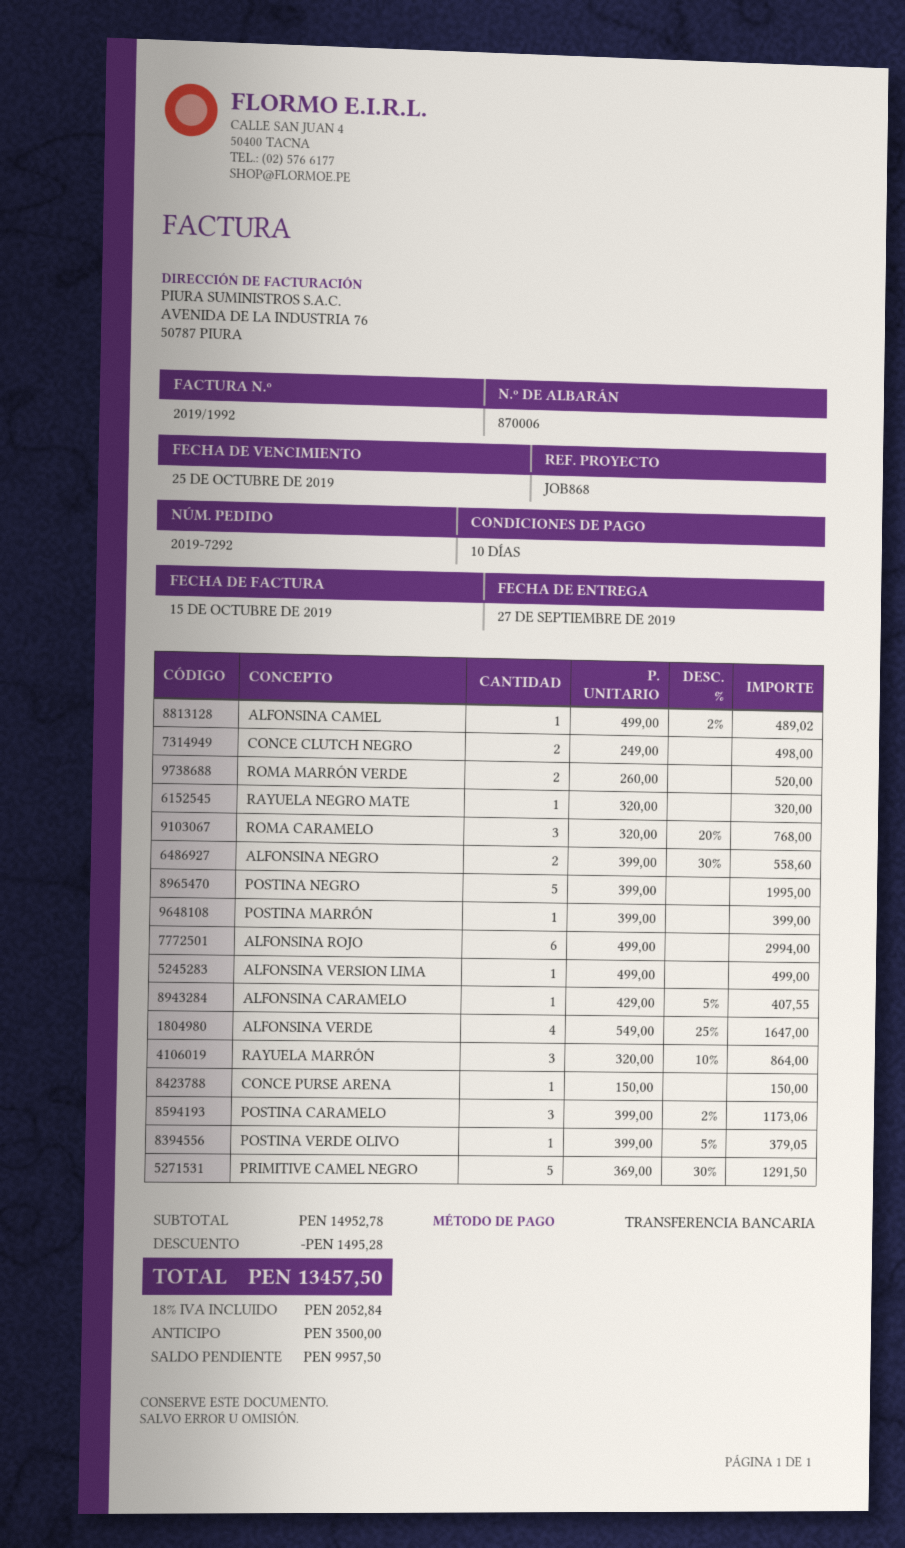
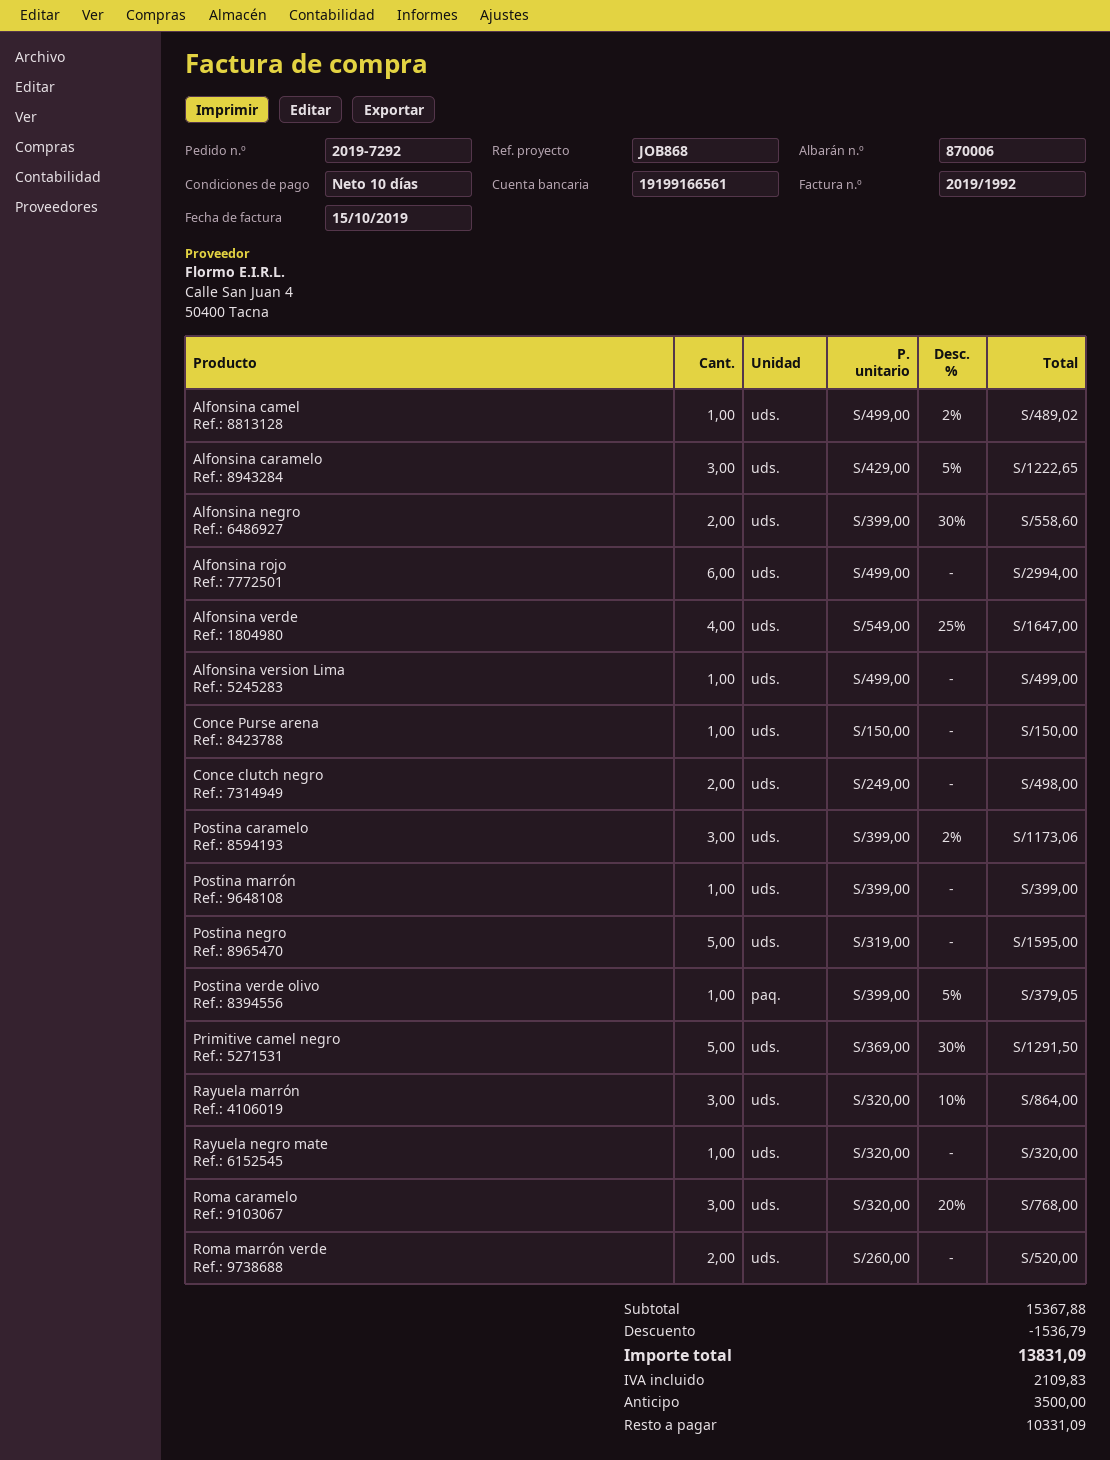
POSTINA NEGRO: 5 x 399.00 = 1995.00 -> 5 x 319.00 = 1595.00
ALFONSINA CARAMELO: 1 x 429.00 - 5% = 407.55 -> 3 x 429.00 - 5% = 1222.65
subtotal: 14952.78 -> 15367.88
discount: 1495.28 -> 1536.79
tax: 2052.84 -> 2109.83
total: 13457.50 -> 13831.09
balance: 9957.50 -> 10331.09

